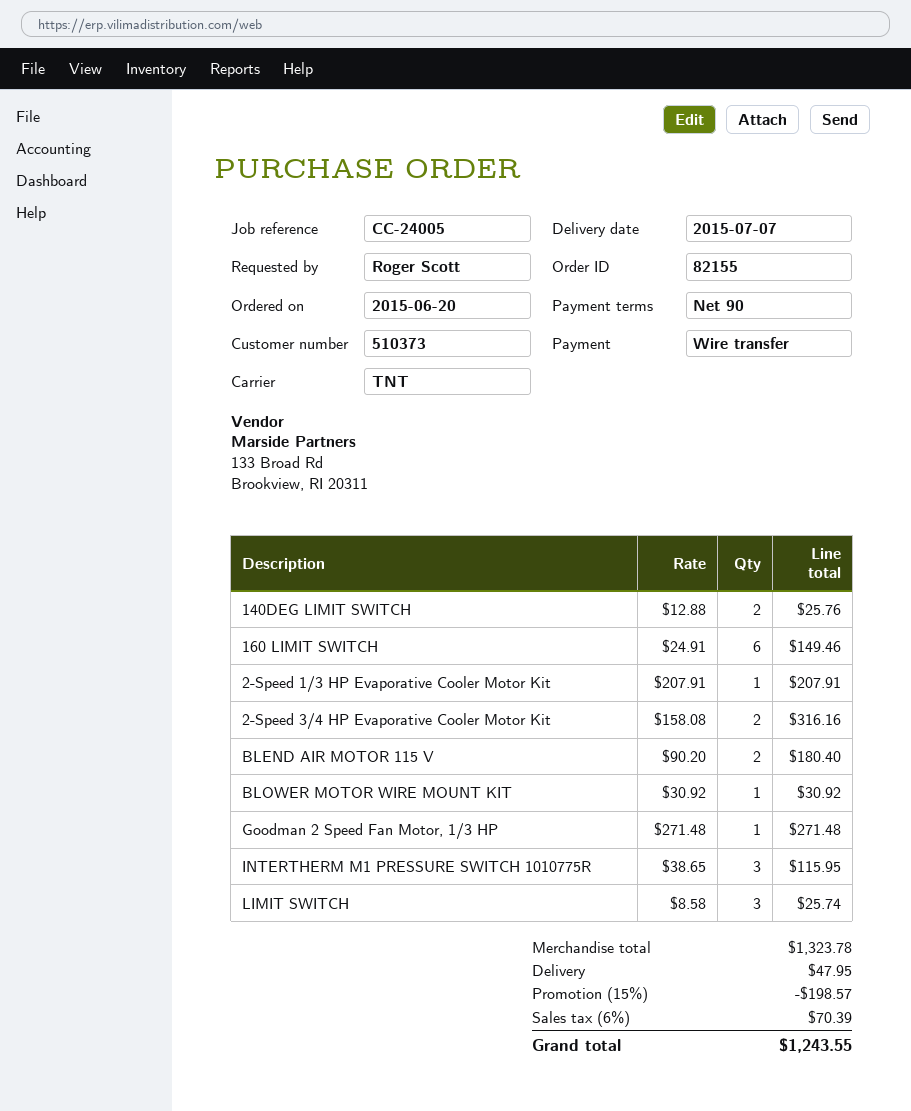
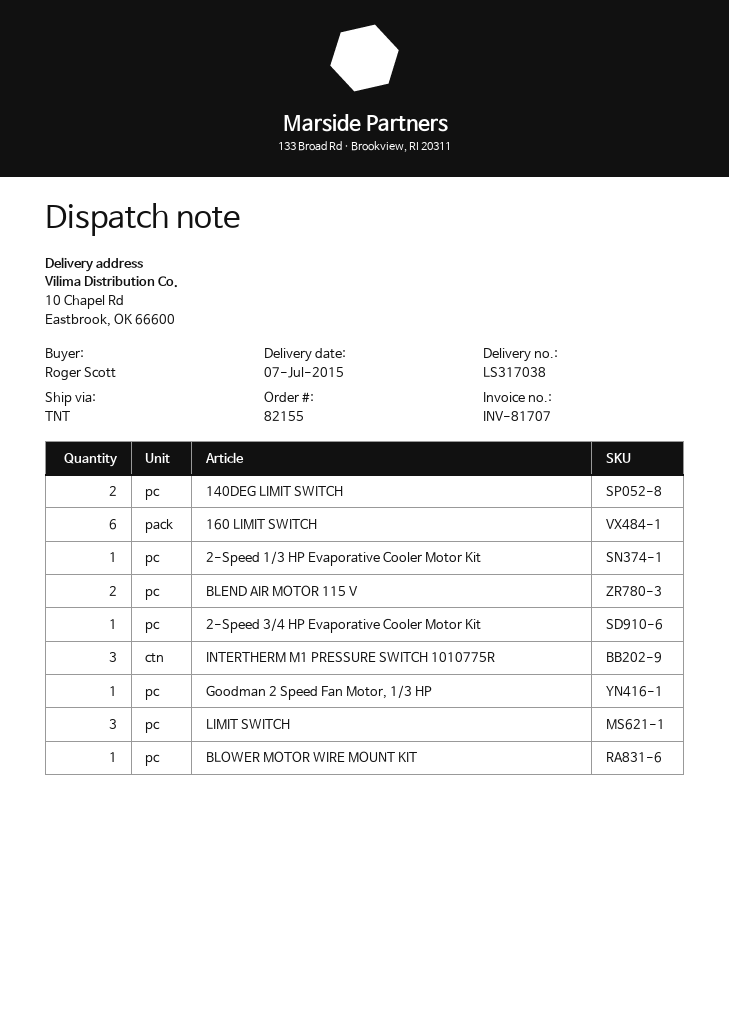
2-Speed 3/4 HP Evaporative Cooler Motor Kit: 2 -> 1

